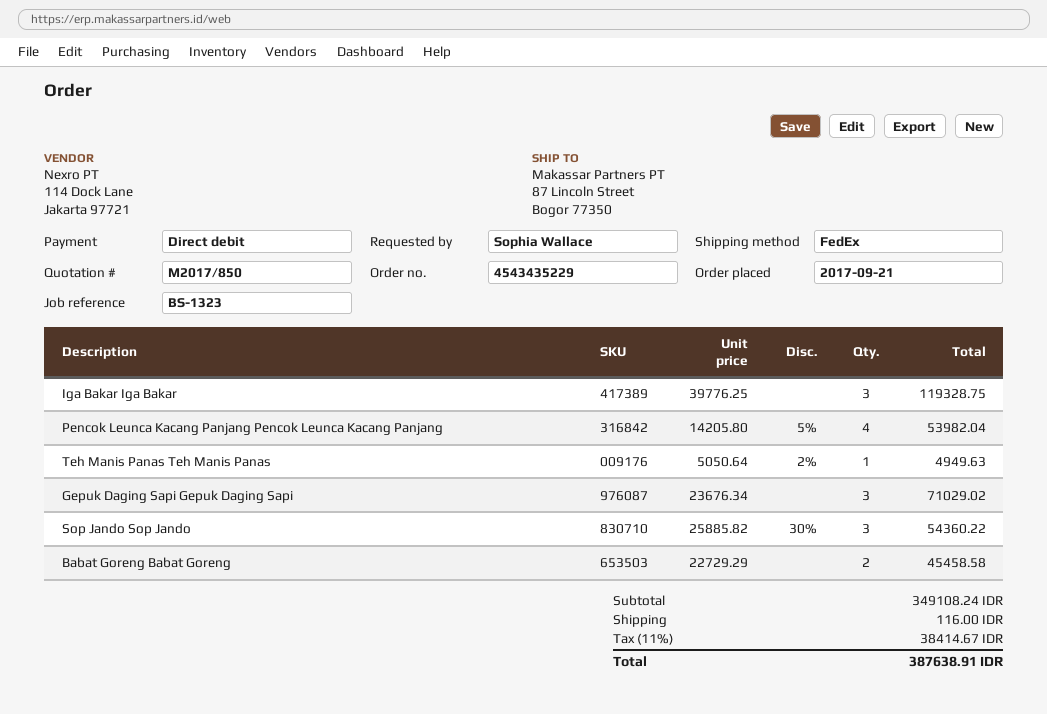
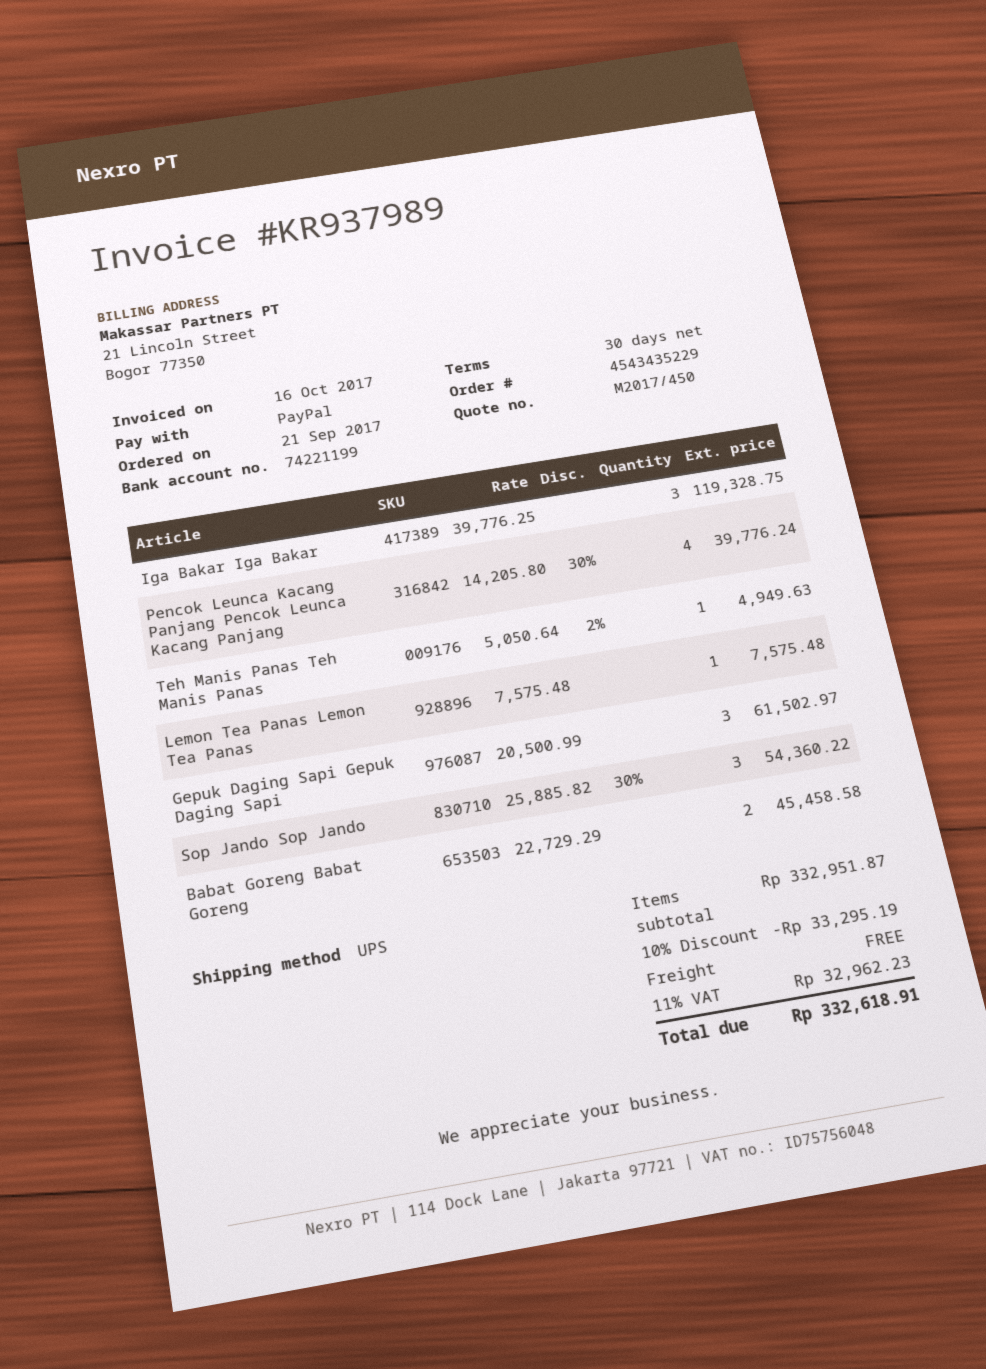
quote number: M2017/850 -> M2017/450
payment method: direct debit -> PayPal
shipping method: FedEx -> UPS
Pencok Leunca Kacang Panjang Pencok Leunca Kacang Panjang: 4 x 14205.80 - 5% = 53982.04 -> 4 x 14205.80 - 30% = 39776.24
Gepuk Daging Sapi Gepuk Daging Sapi: 3 x 23676.34 = 71029.02 -> 3 x 20500.99 = 61502.97
Lemon Tea Panas Lemon Tea Panas: none -> 1 x 7575.48 = 7575.48
subtotal: 349108.24 -> 332951.87
discount: none -> 10% = 33295.19
shipping: 116.00 -> 0.00
tax: 11% = 38414.67 -> 11% = 32962.23
total: 387638.91 -> 332618.91

